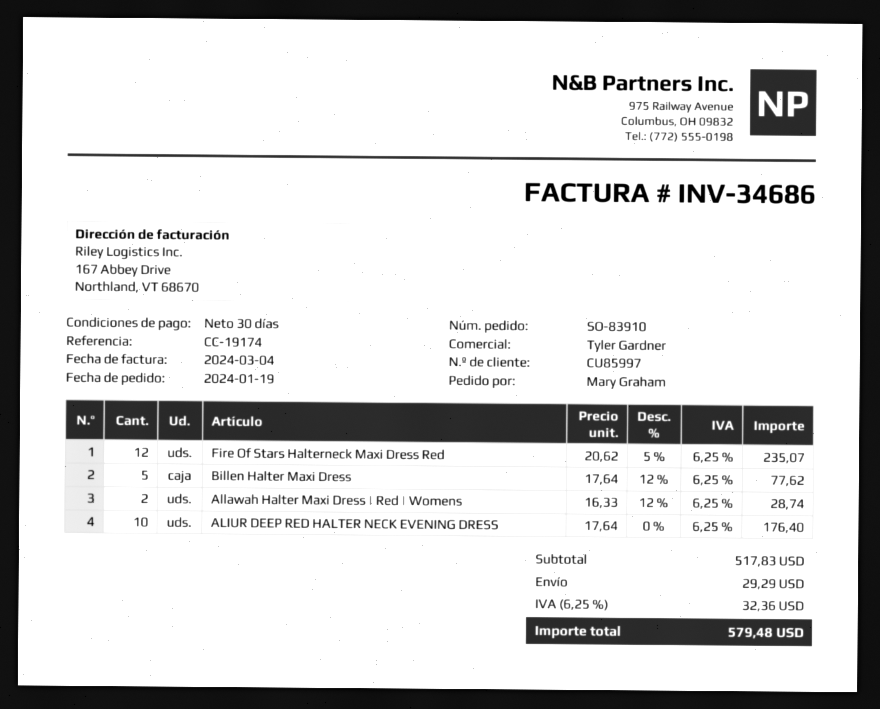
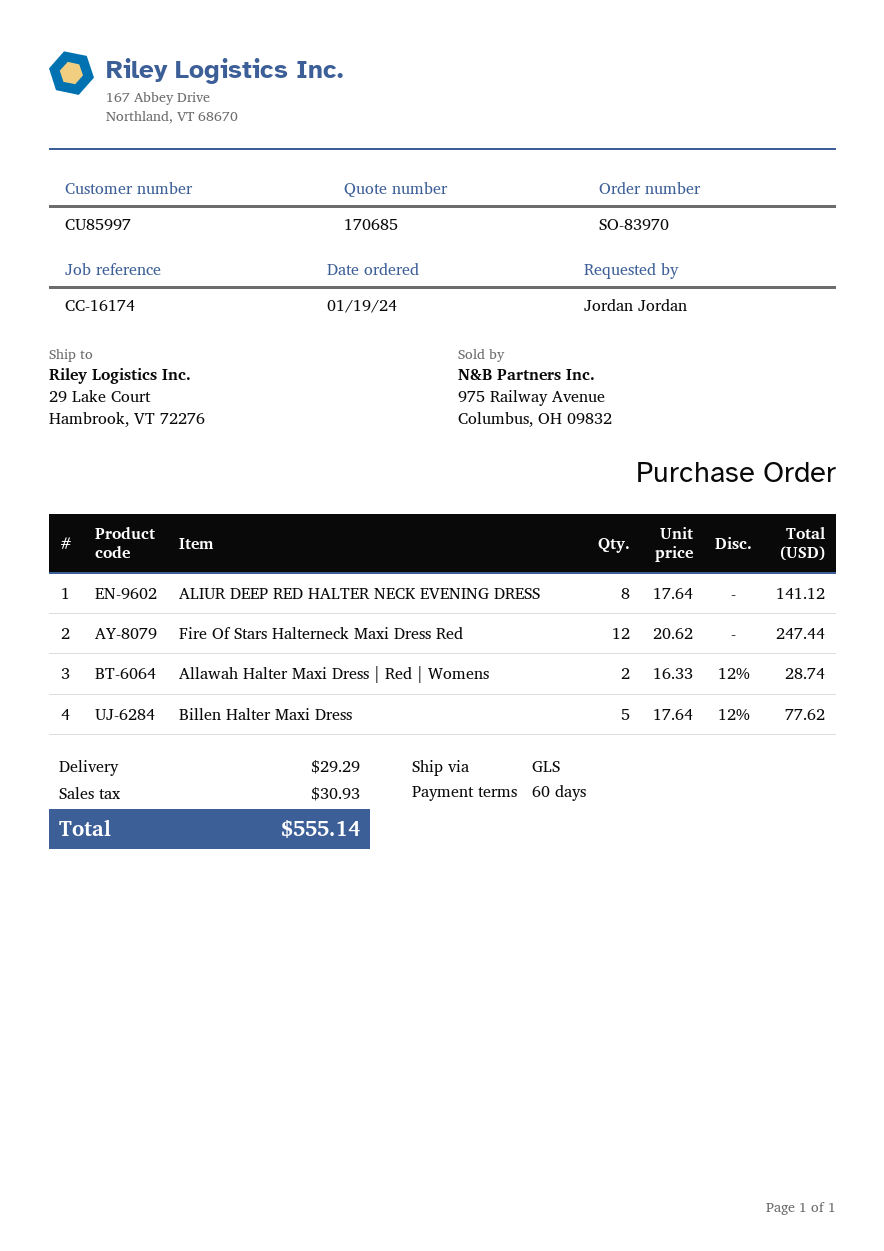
order number: SO-83910 -> SO-83970
payment terms: 30 days -> 60 days
reference: CC-19174 -> CC-16174
ordered by: Mary Graham -> Jordan Jordan
Fire Of Stars Halterneck Maxi Dress Red: 12 x 20.62 - 5% = 235.07 -> 12 x 20.62 = 247.44
ALIUR DEEP RED HALTER NECK EVENING DRESS: 10 x 17.64 = 176.40 -> 8 x 17.64 = 141.12
tax: 32.36 -> 30.93
total: 579.48 -> 555.14

